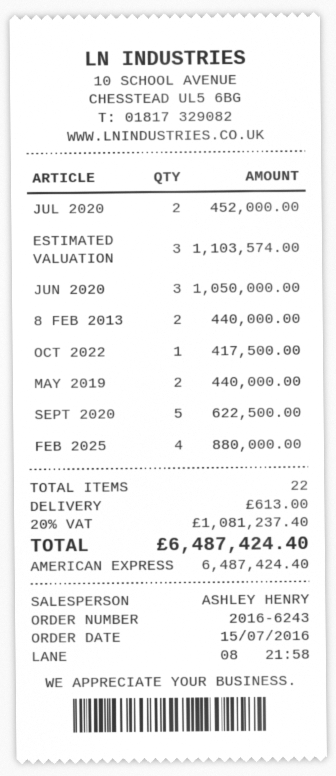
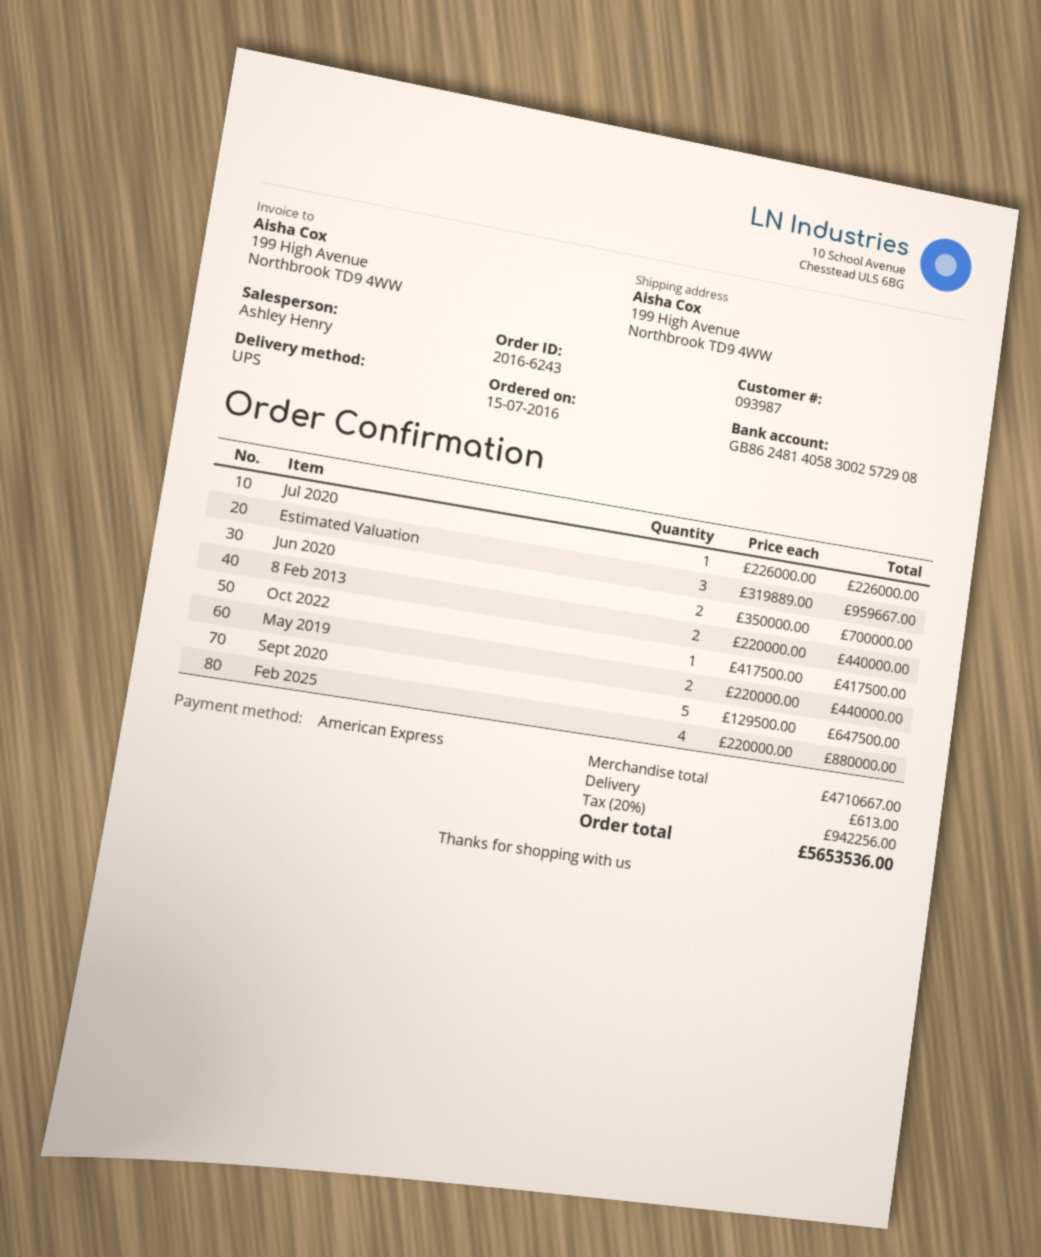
JUL 2020: 2 for 452000.00 -> 1 for 226000.00
ESTIMATED VALUATION: 3 for 1103574.00 -> 3 for 959667.00
JUN 2020: 3 for 1050000.00 -> 2 for 700000.00
SEPT 2020: 5 for 622500.00 -> 5 for 647500.00
tax: 20% = 1081237.40 -> 20% = 942256.00
total: 6487424.40 -> 5653536.00

